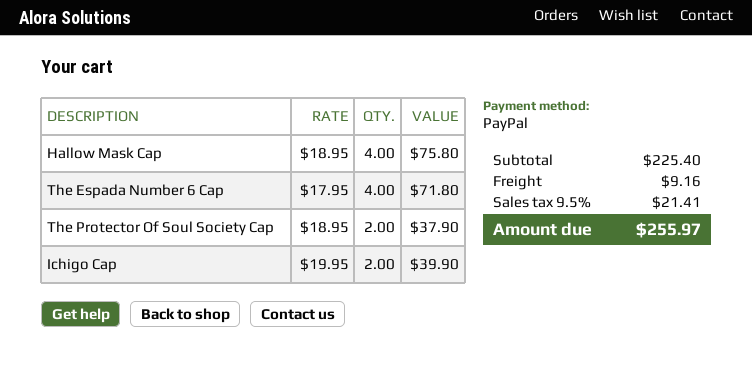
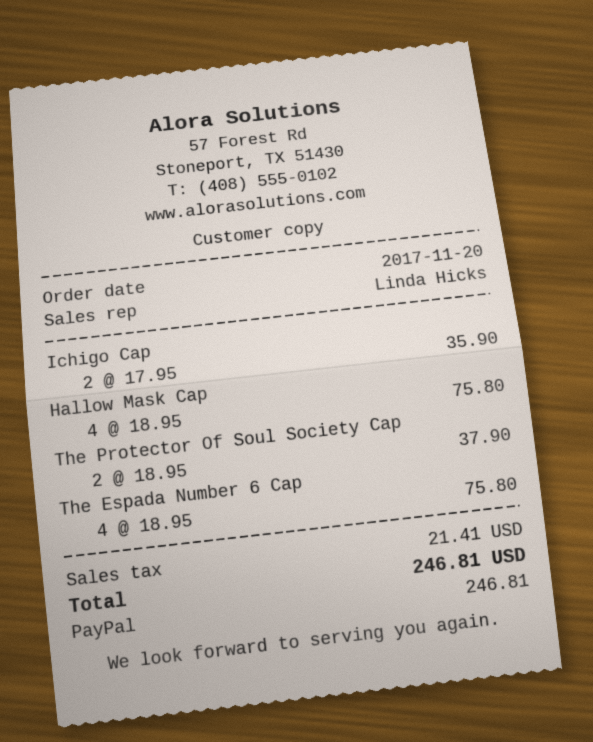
The Espada Number 6 Cap: 4 x 17.95 = 71.80 -> 4 x 18.95 = 75.80
Ichigo Cap: 2 x 19.95 = 39.90 -> 2 x 17.95 = 35.90
shipping: 9.16 -> none
total: 255.97 -> 246.81

